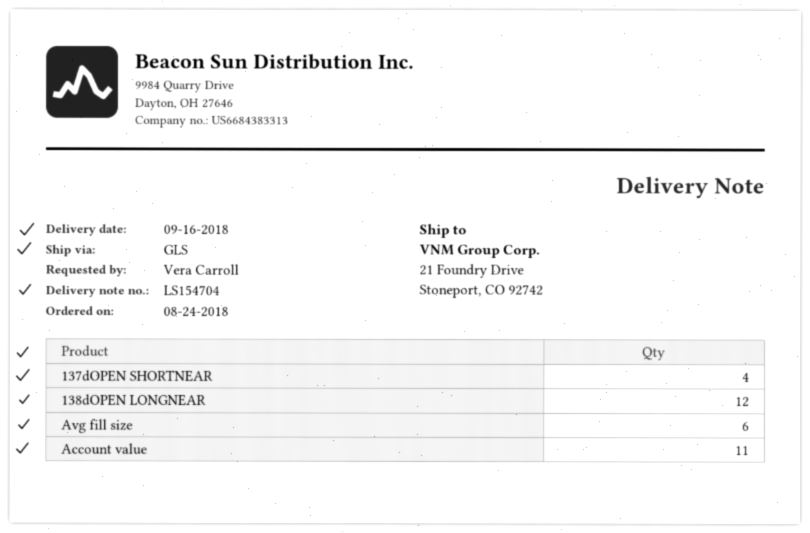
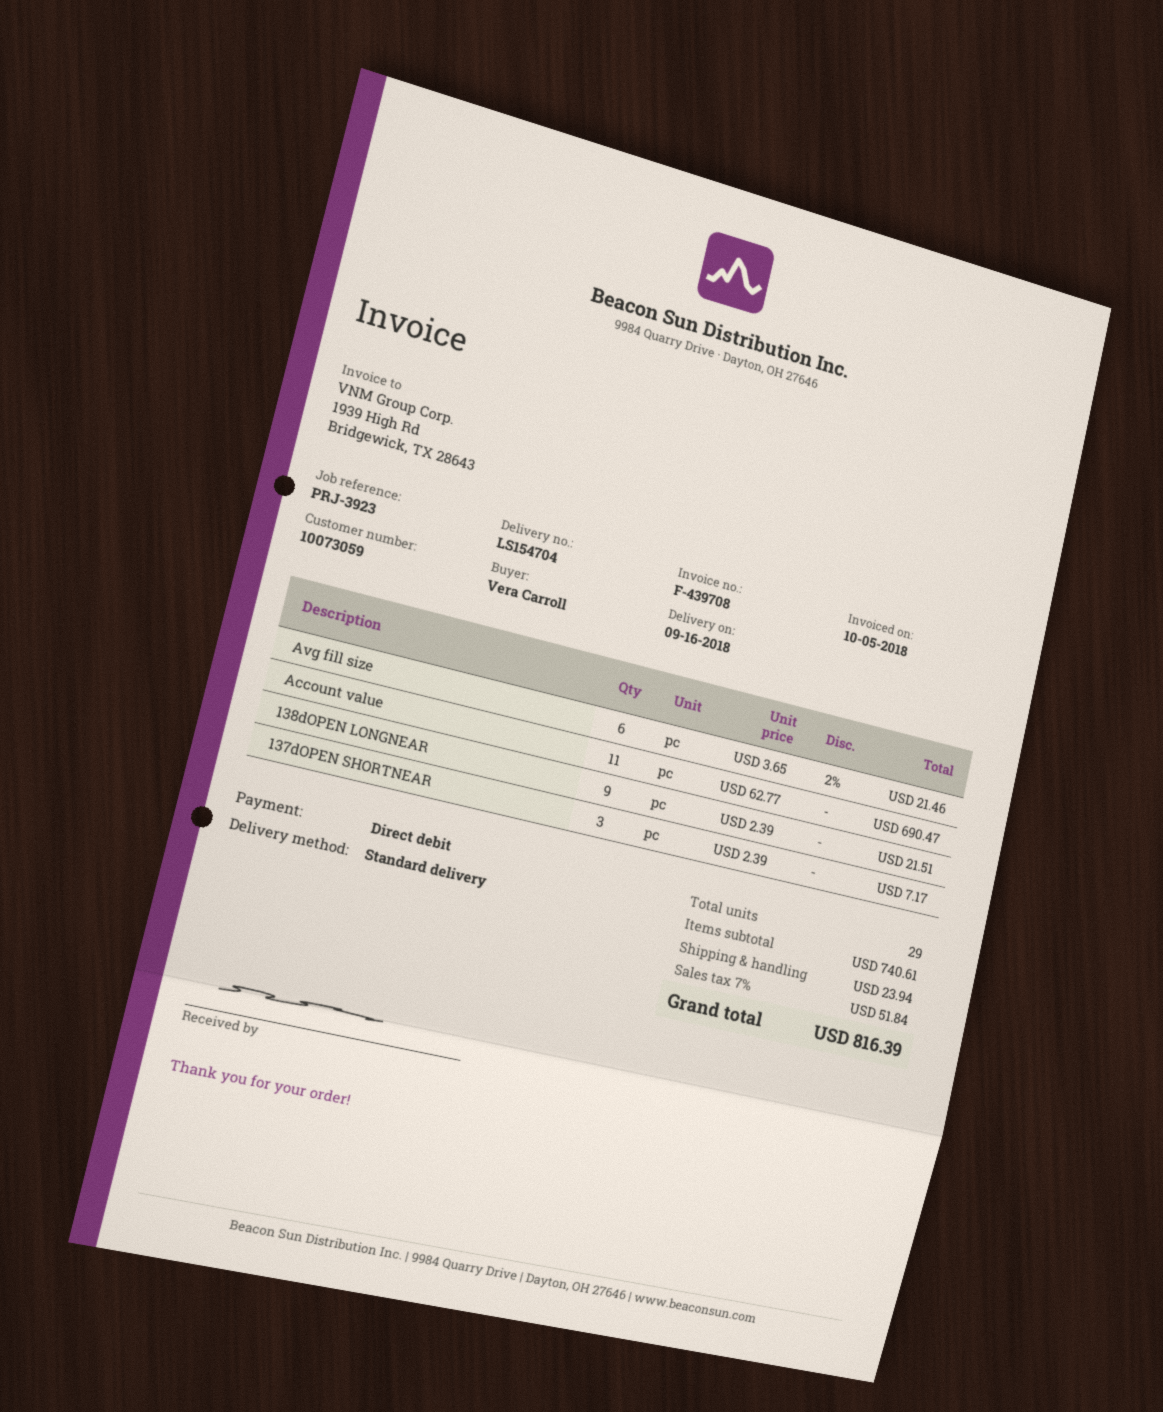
shipping method: GLS -> standard
137dOPEN SHORTNEAR: 4 -> 3
138dOPEN LONGNEAR: 12 -> 9

